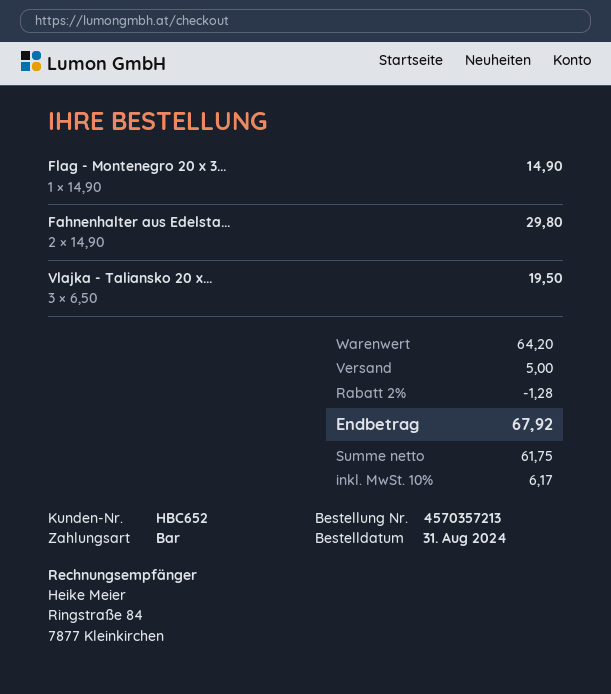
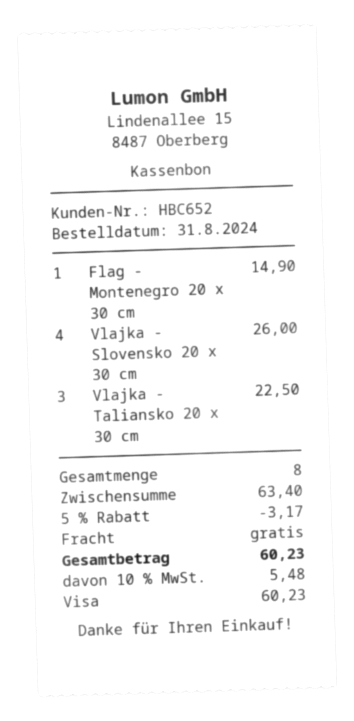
payment method: cash -> Visa
Fahnenhalter aus Edelsta...: 2 for 29.80 -> none
Vlajka - Taliansko 20 x...: 3 for 19.50 -> 3 for 22.50
Vlajka - Slovensko 20 x 30 cm: none -> 4 for 26.00
subtotal: 64.20 -> 63.40
discount: 2% = 1.28 -> 5% = 3.17
shipping: 5.00 -> 0.00
tax: 10% = 6.17 -> 10% = 5.48
total: 67.92 -> 60.23

